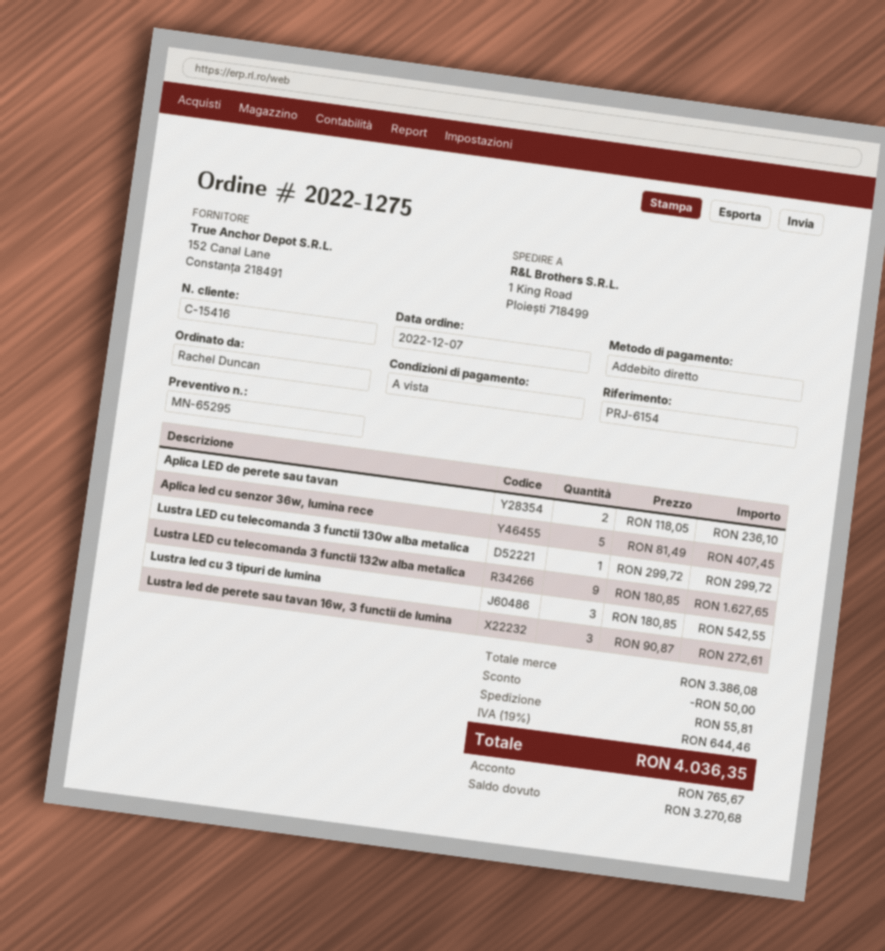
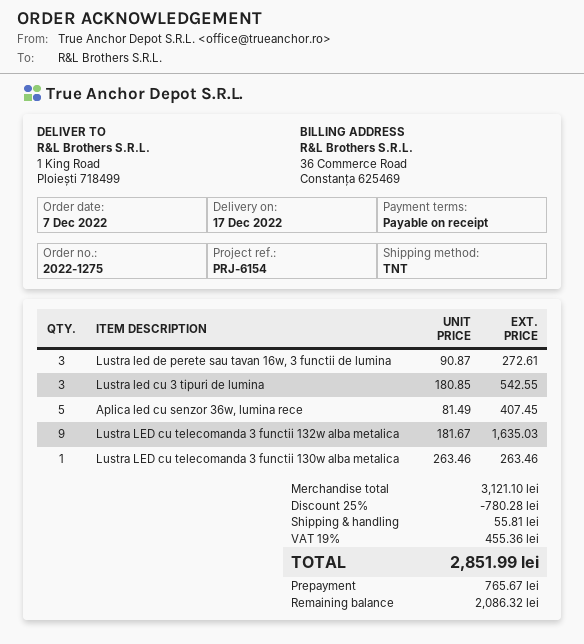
Aplica LED de perete sau tavan: 2 x 118.05 = 236.10 -> none
Lustra LED cu telecomanda 3 functii 130w alba metalica: 1 x 299.72 = 299.72 -> 1 x 263.46 = 263.46
Lustra LED cu telecomanda 3 functii 132w alba metalica: 9 x 180.85 = 1627.65 -> 9 x 181.67 = 1635.03
subtotal: 3386.08 -> 3121.10
discount: 50.00 -> 780.28
tax: 19% = 644.46 -> 19% = 455.36
total: 4036.35 -> 2851.99
balance: 3270.68 -> 2086.32

